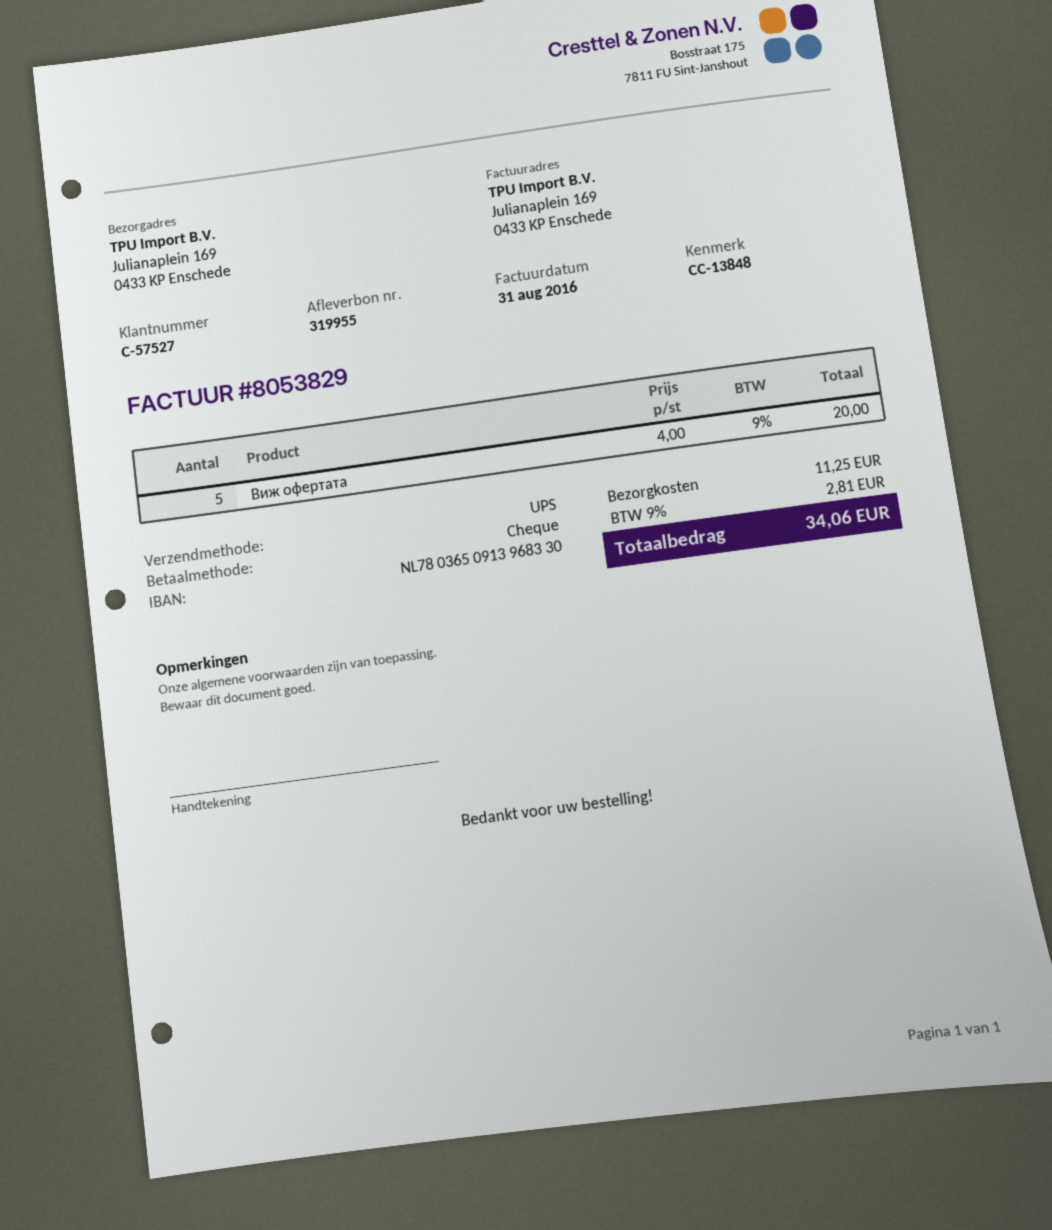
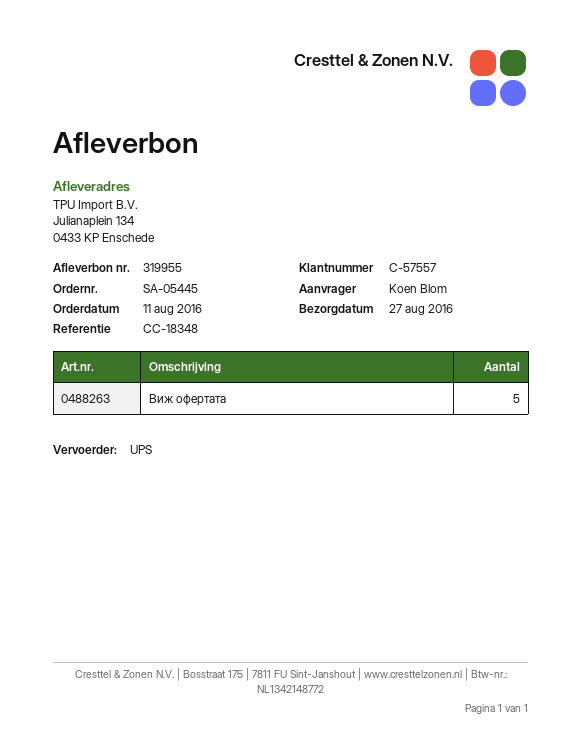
customer number: C-57527 -> C-57557
reference: CC-13848 -> CC-18348
ship to: Julianaplein 169, 0433 KP Enschede -> Julianaplein 134, 0433 KP Enschede

